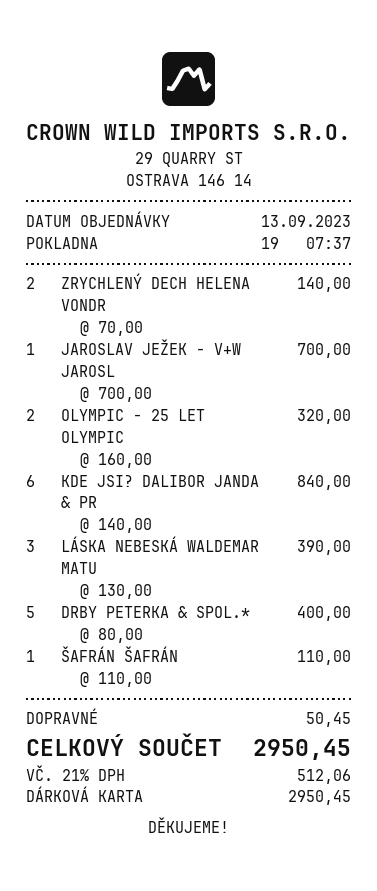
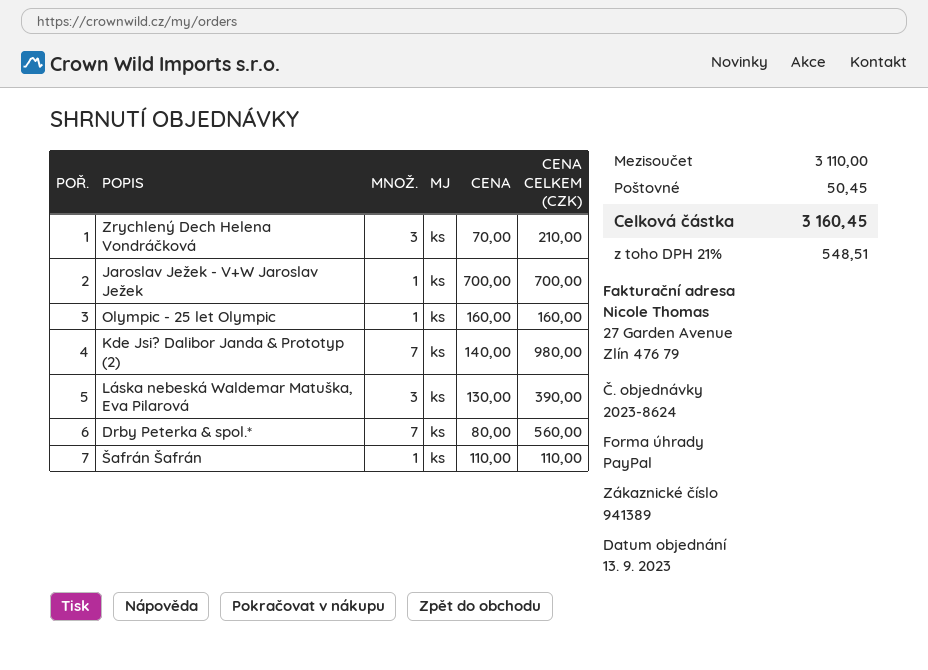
payment method: gift card -> PayPal
ZRYCHLENÝ DECH HELENA VONDR: 2 x 70.00 = 140.00 -> 3 x 70.00 = 210.00
OLYMPIC - 25 LET OLYMPIC: 2 x 160.00 = 320.00 -> 1 x 160.00 = 160.00
KDE JSI? DALIBOR JANDA & PR: 6 x 140.00 = 840.00 -> 7 x 140.00 = 980.00
DRBY PETERKA & SPOL.*: 5 x 80.00 = 400.00 -> 7 x 80.00 = 560.00
tax: 21% = 512.06 -> 21% = 548.51
total: 2950.45 -> 3160.45

